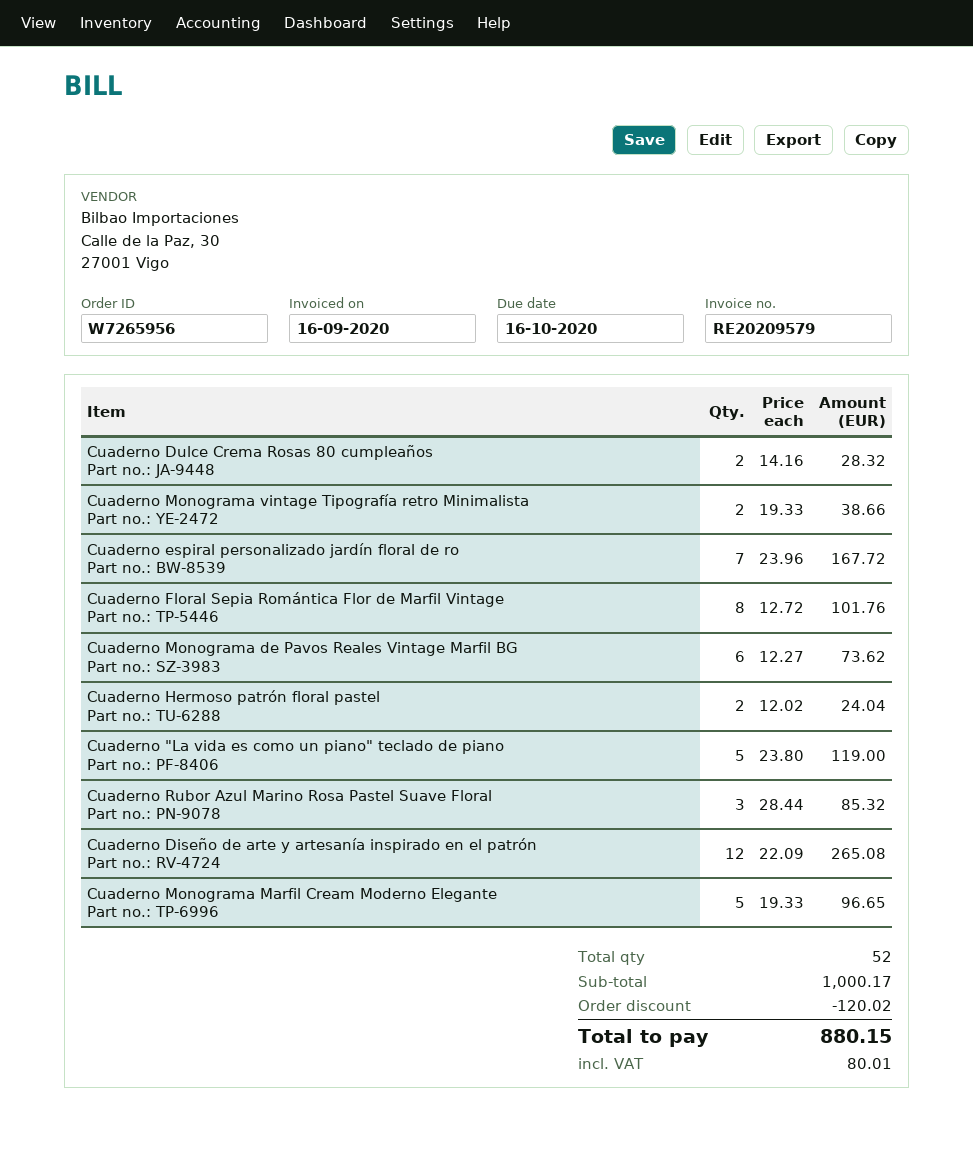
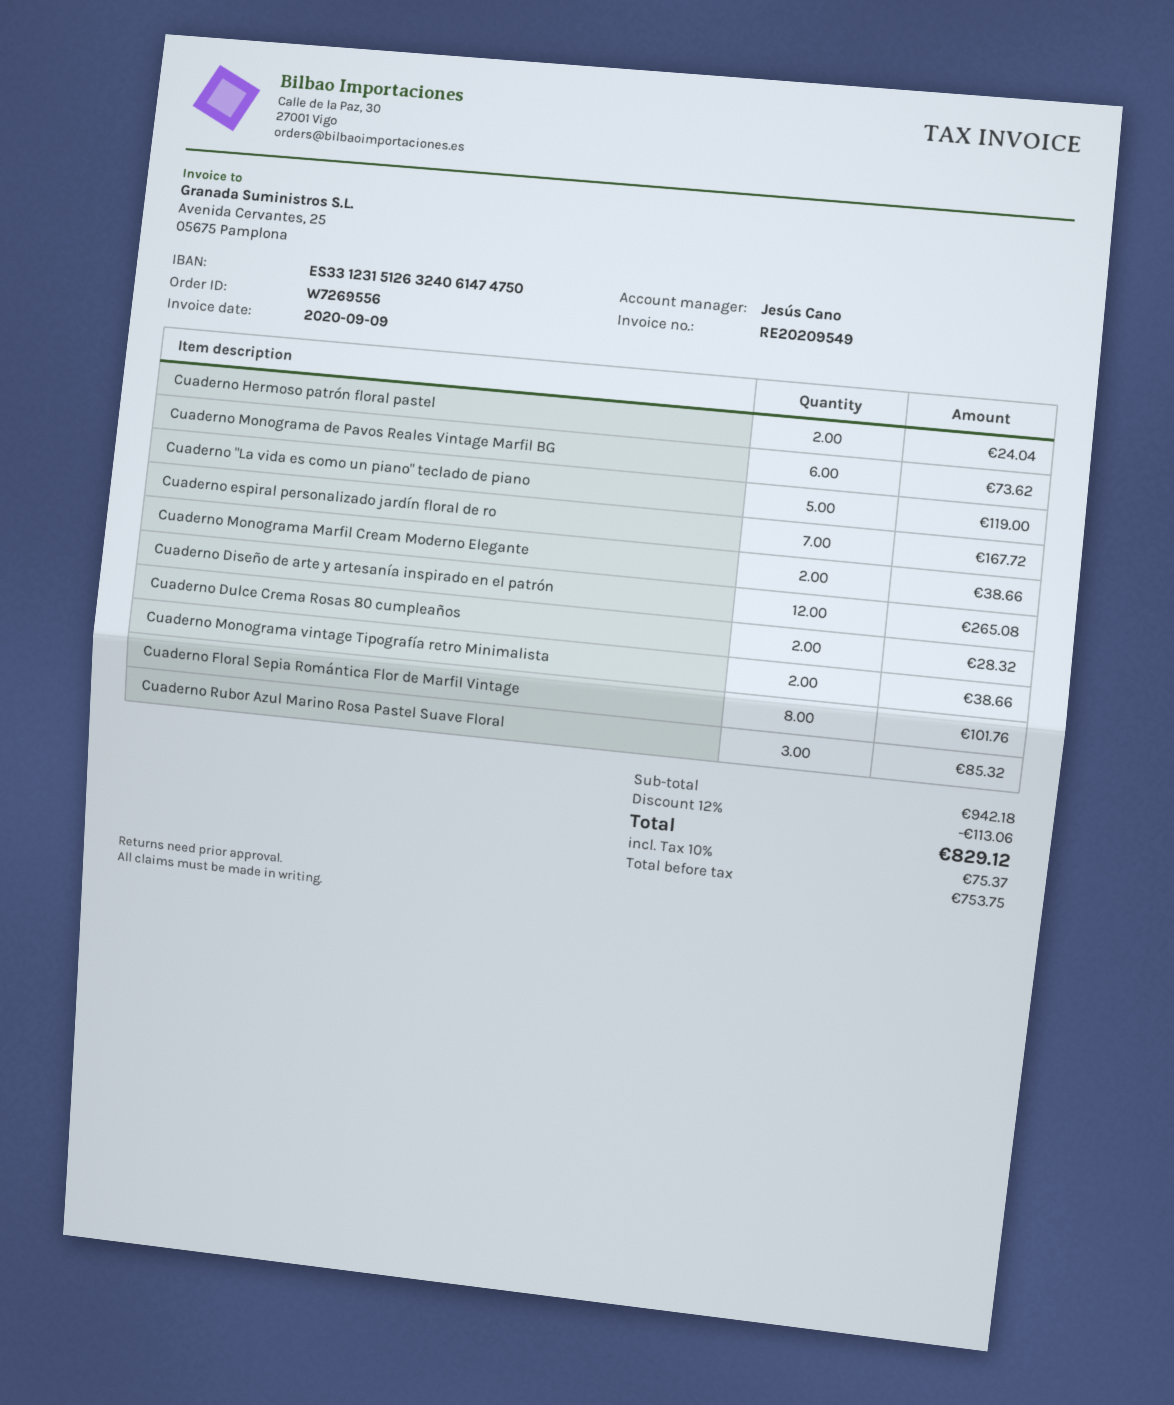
order number: W7265956 -> W7269556
invoice number: RE20209579 -> RE20209549
invoice date: 2020-09-16 -> 2020-09-09
Cuaderno Monograma Marfil Cream Moderno Elegante: 5 for 96.65 -> 2 for 38.66
subtotal: 1000.17 -> 942.18
discount: 120.02 -> 113.06
tax: 80.01 -> 75.37
total: 880.15 -> 829.12

